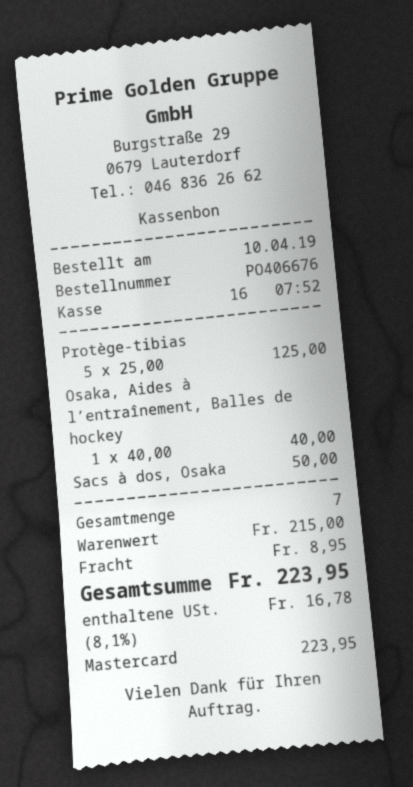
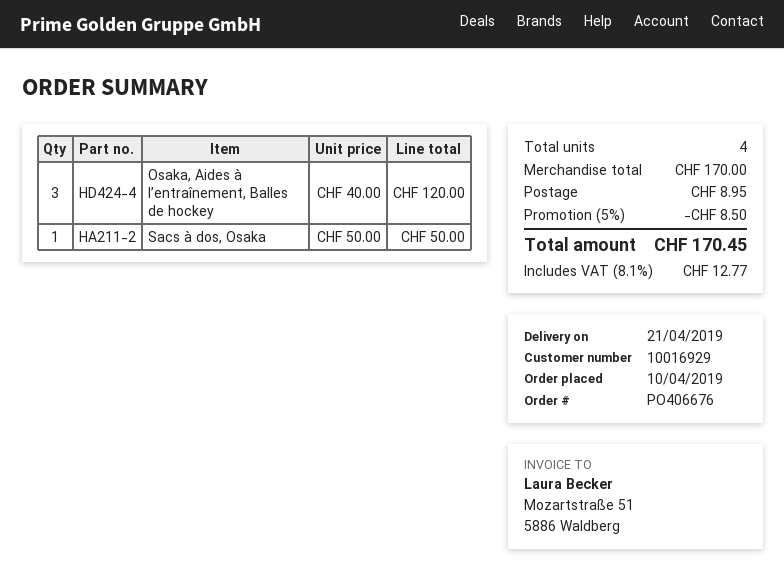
Protège-tibias: 5 x 25.00 = 125.00 -> none
Osaka, Aides à l’entraînement, Balles de hockey: 1 x 40.00 = 40.00 -> 3 x 40.00 = 120.00
total quantity: 7 -> 4
subtotal: 215.00 -> 170.00
discount: none -> 5% = 8.50
tax: 8.1% = 16.78 -> 8.1% = 12.77
total: 223.95 -> 170.45

